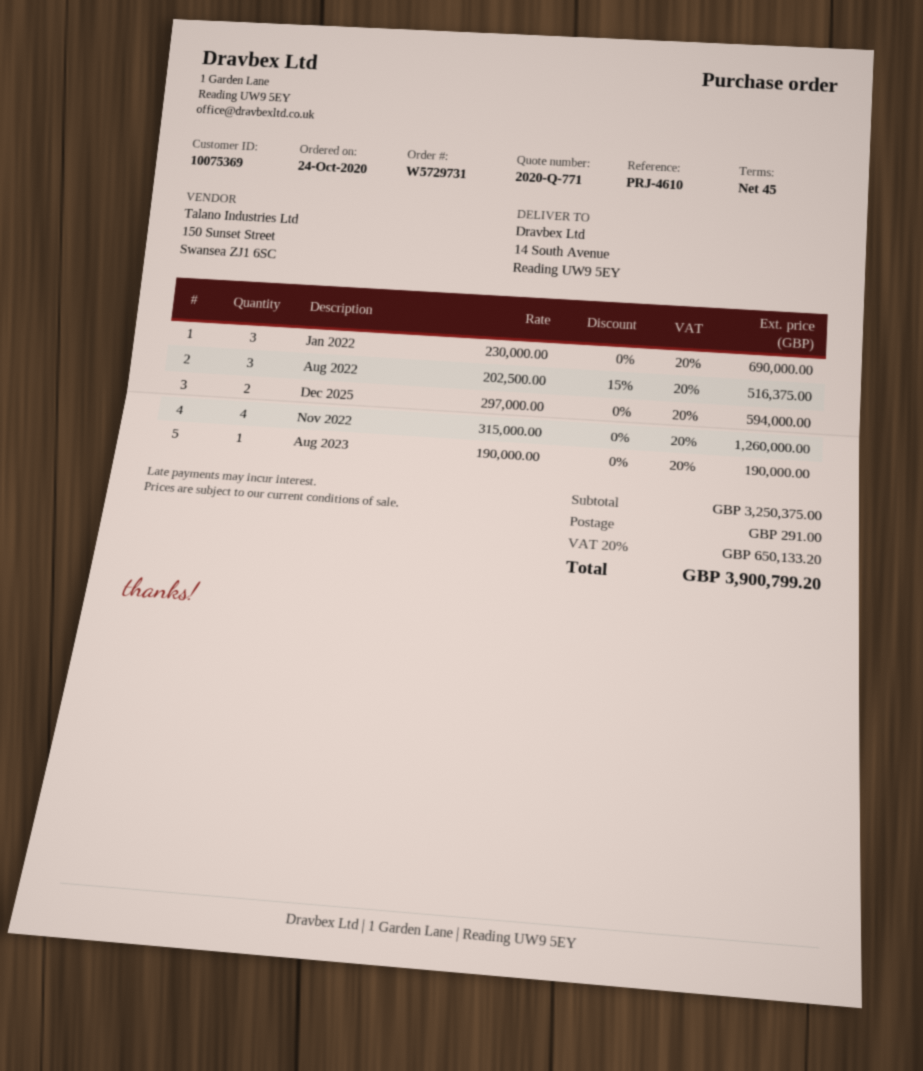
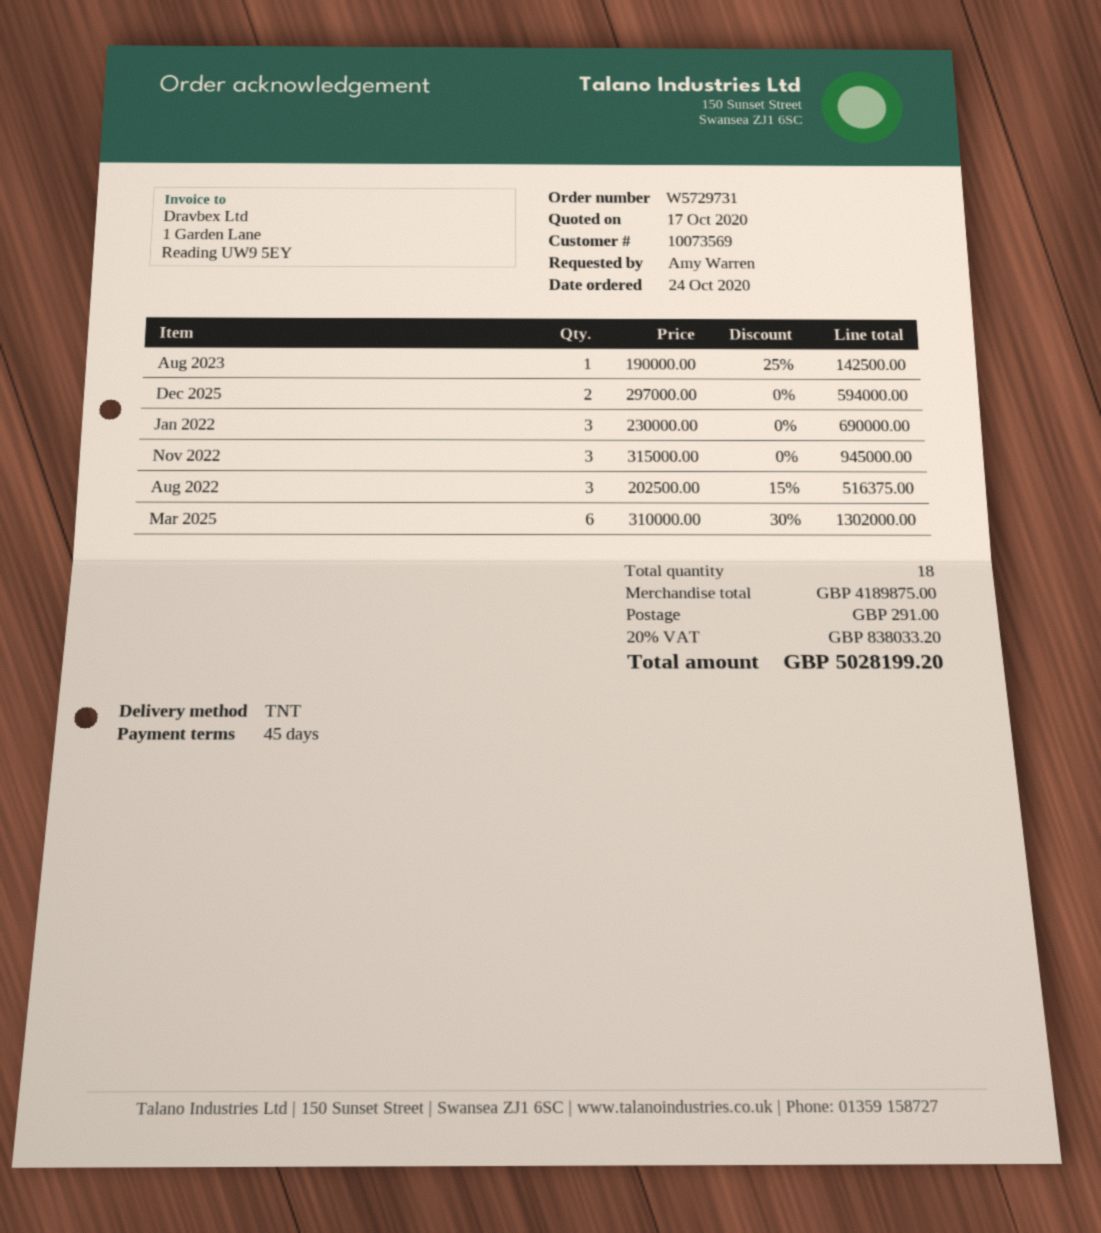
customer number: 10075369 -> 10073569
Nov 2022: 4 x 315000.00 = 1260000.00 -> 3 x 315000.00 = 945000.00
Aug 2023: 1 x 190000.00 = 190000.00 -> 1 x 190000.00 - 25% = 142500.00
Mar 2025: none -> 6 x 310000.00 - 30% = 1302000.00
subtotal: 3250375.00 -> 4189875.00
tax: 20% = 650133.20 -> 20% = 838033.20
total: 3900799.20 -> 5028199.20

